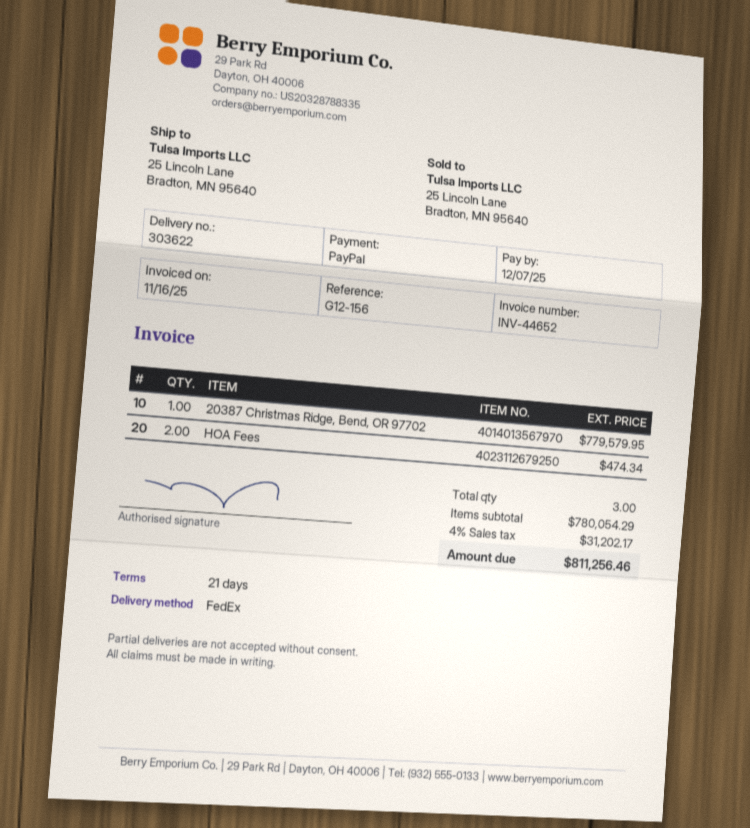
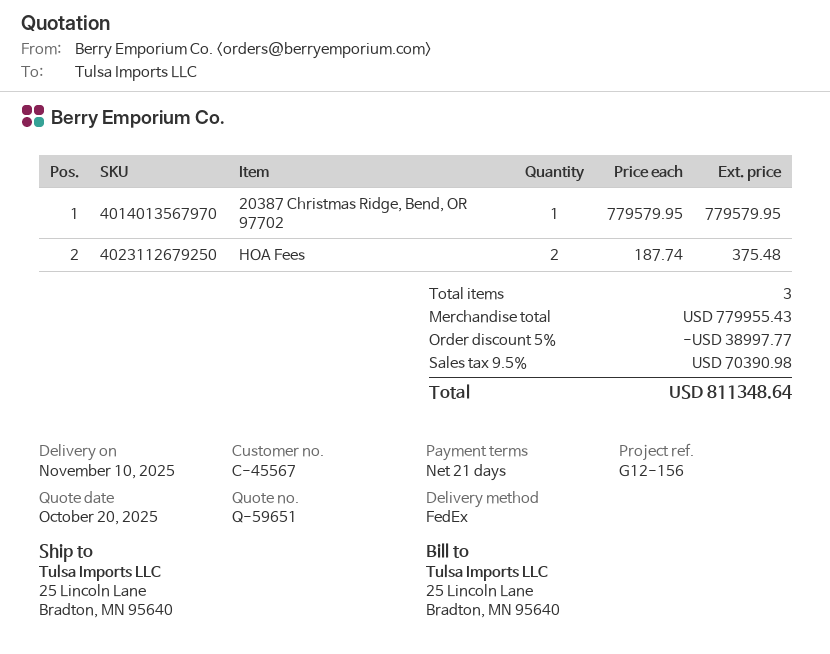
HOA Fees: 2 for 474.34 -> 2 for 375.48
subtotal: 780054.29 -> 779955.43
discount: none -> 5% = 38997.77
tax: 4% = 31202.17 -> 9.5% = 70390.98
total: 811256.46 -> 811348.64

